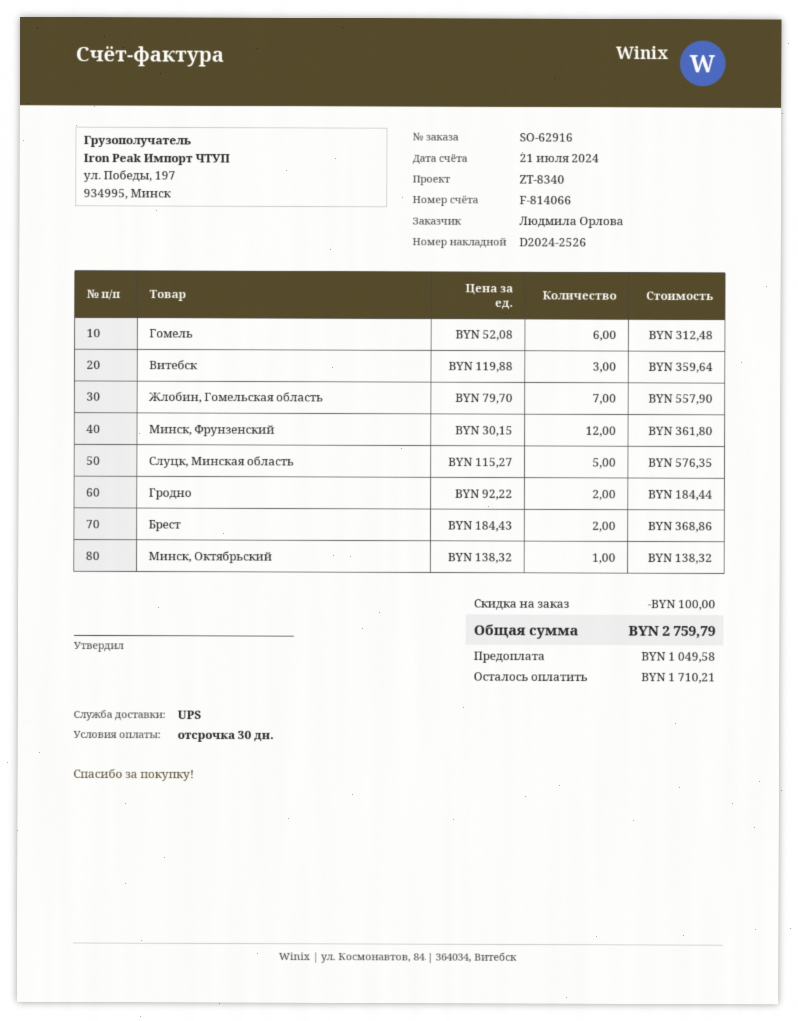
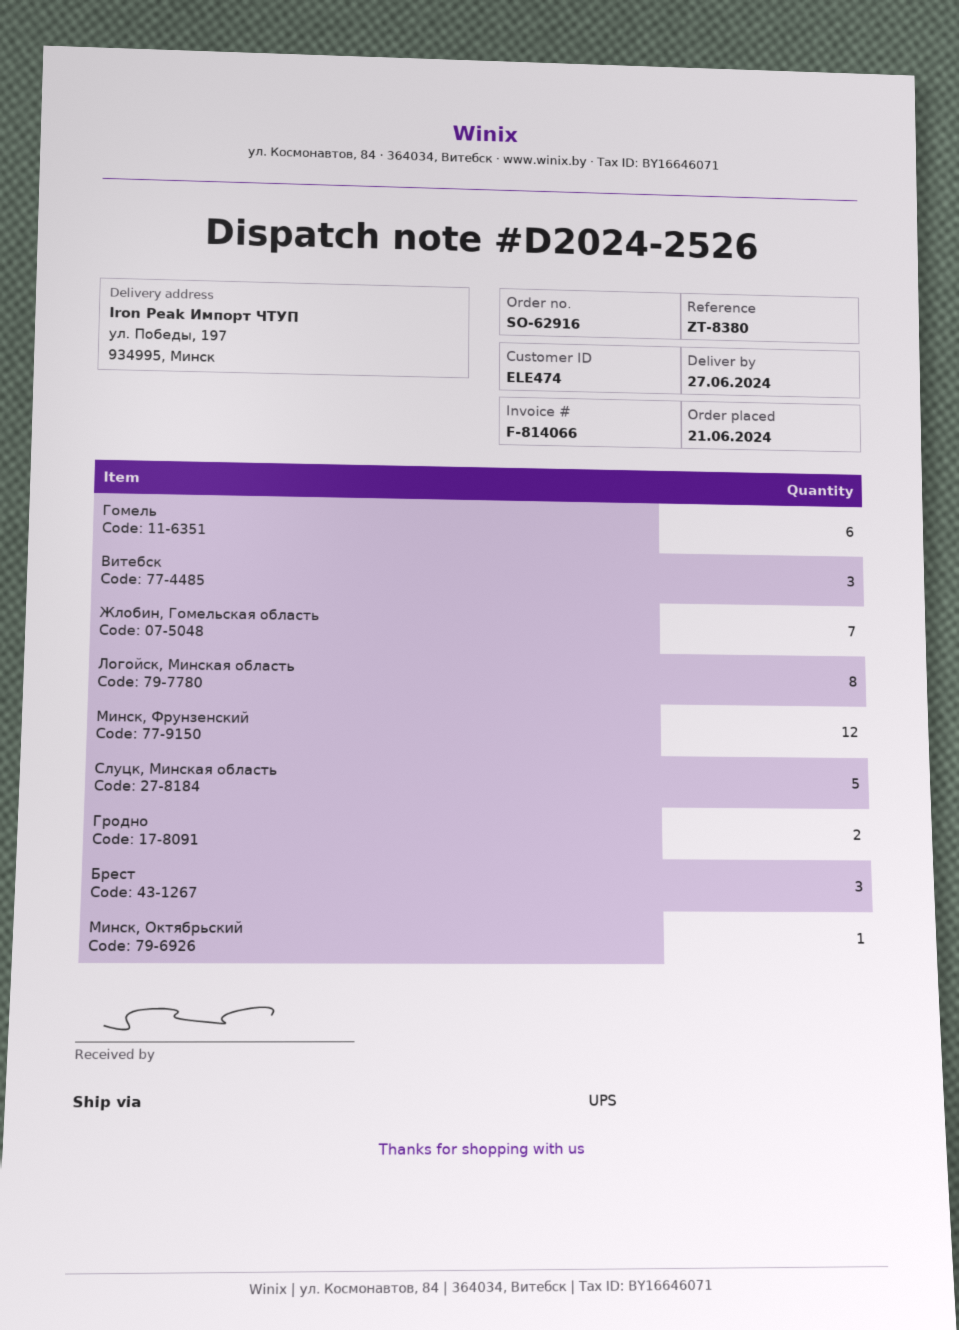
reference: ZT-8340 -> ZT-8380
Брест: 2 -> 3
Логойск, Минская область: none -> 8

